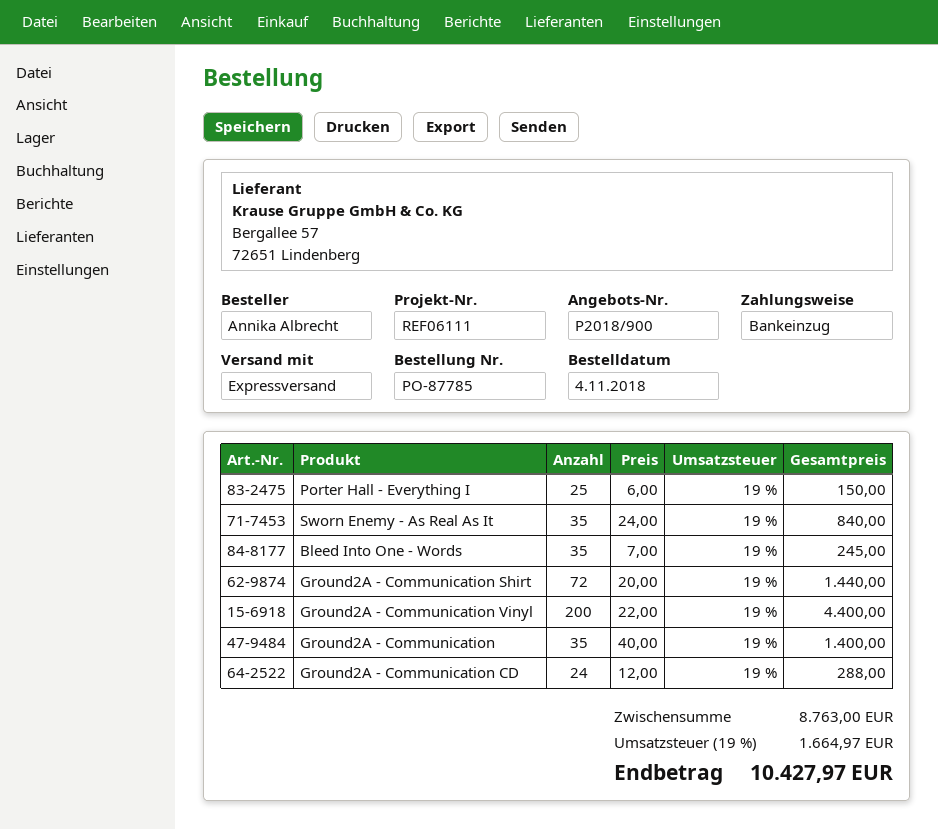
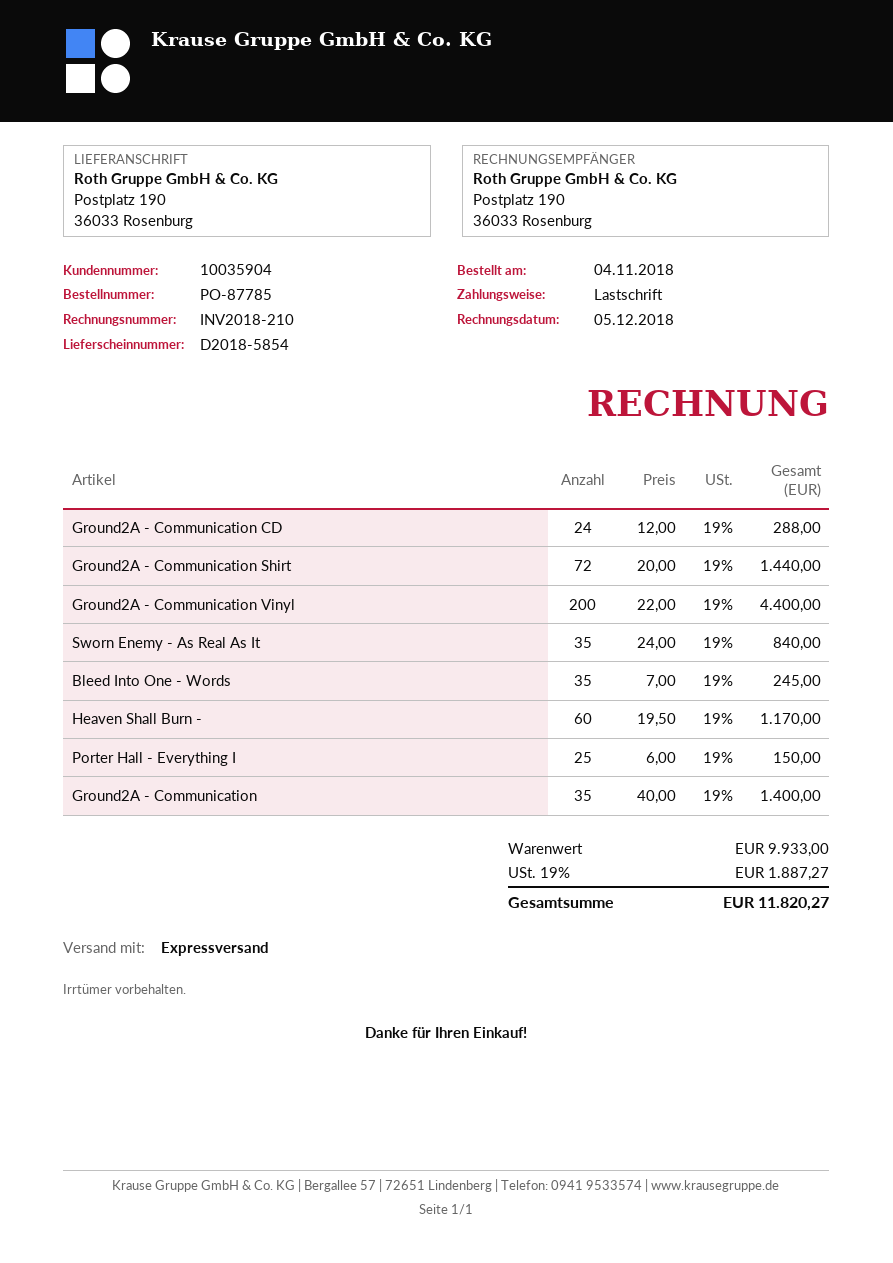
Heaven Shall Burn -: none -> 60 x 19.50 = 1170.00
subtotal: 8763.00 -> 9933.00
tax: 19% = 1664.97 -> 19% = 1887.27
total: 10427.97 -> 11820.27

